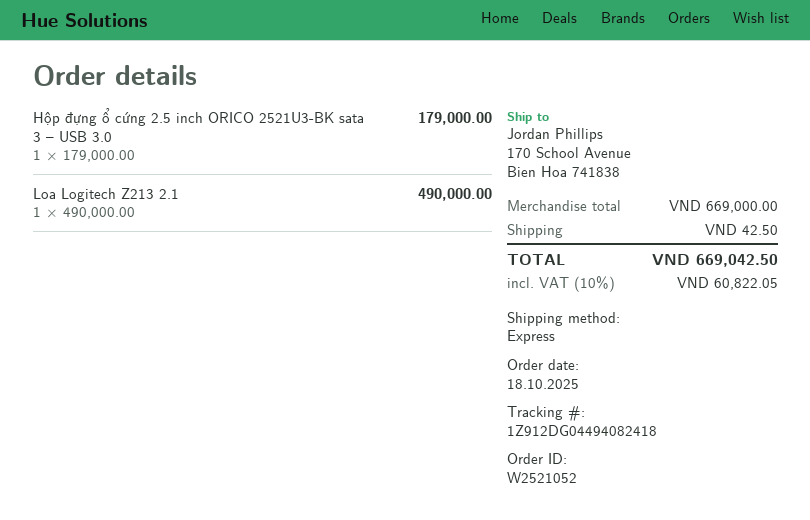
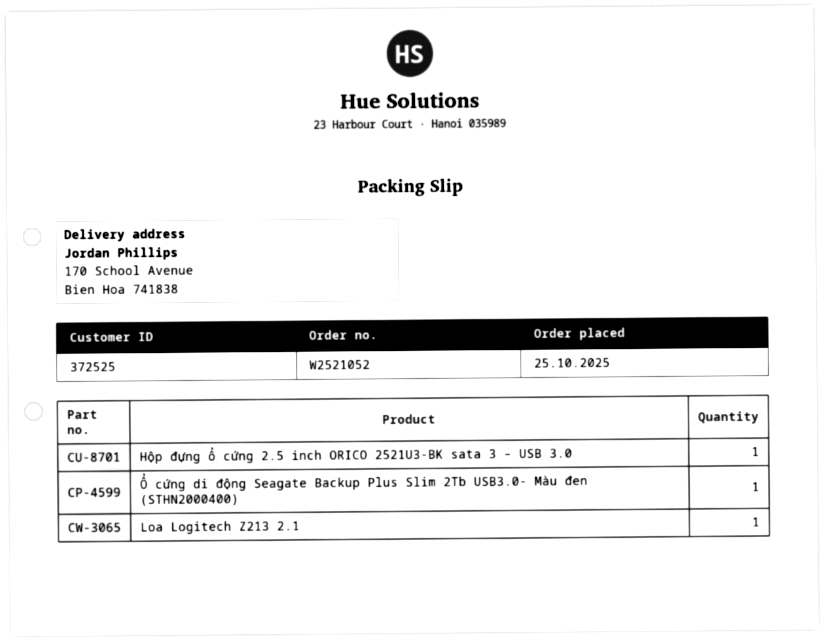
order date: 2025-10-18 -> 2025-10-25
Ổ cứng di động Seagate Backup Plus Slim 2Tb USB3.0- Màu đen (STHN2000400): none -> 1

